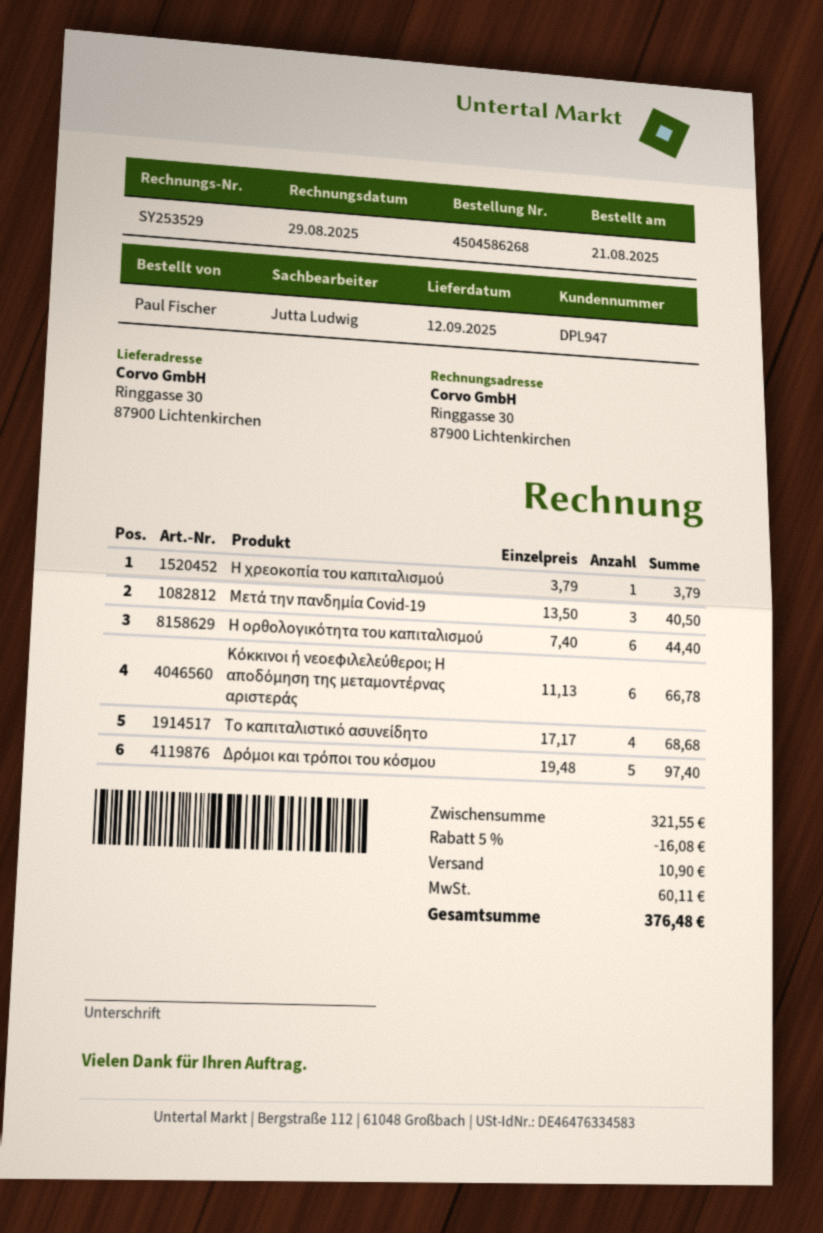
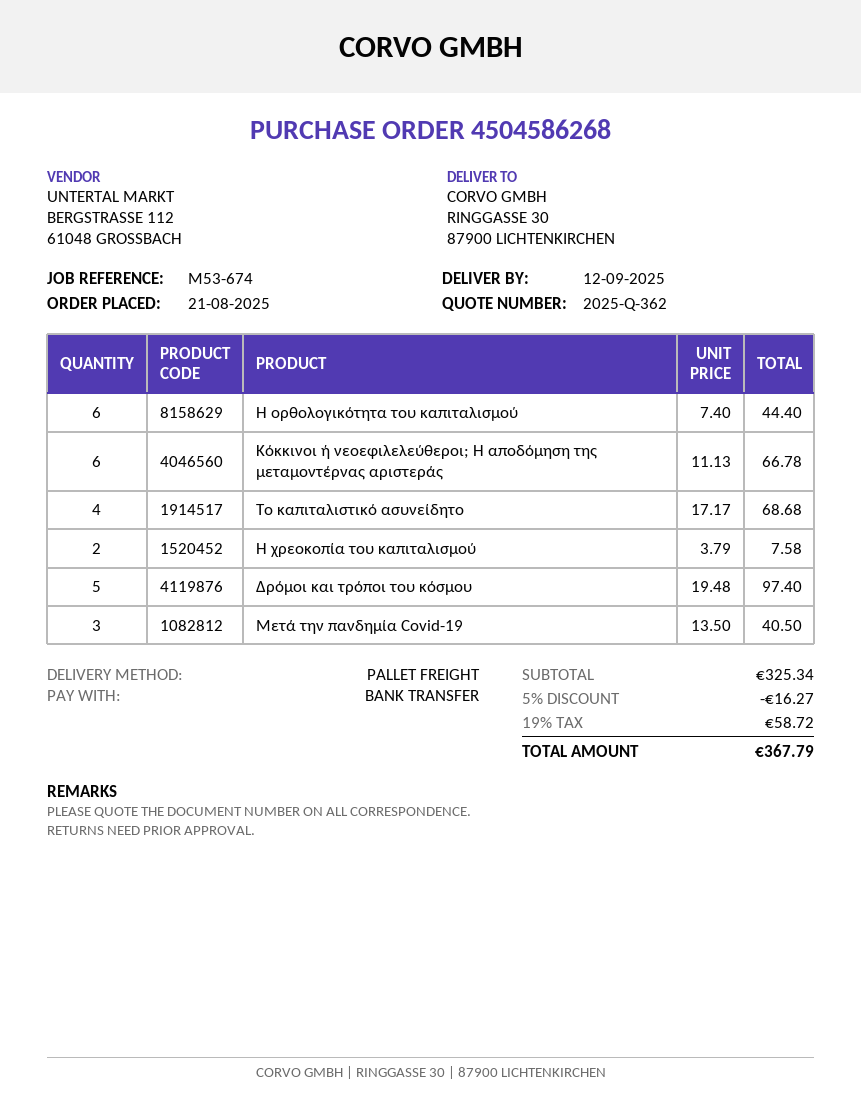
Η χρεοκοπία του καπιταλισμού: 1 x 3.79 = 3.79 -> 2 x 3.79 = 7.58
subtotal: 321.55 -> 325.34
discount: 5% = 16.08 -> 5% = 16.27
shipping: 10.90 -> none
tax: 60.11 -> 58.72
total: 376.48 -> 367.79

